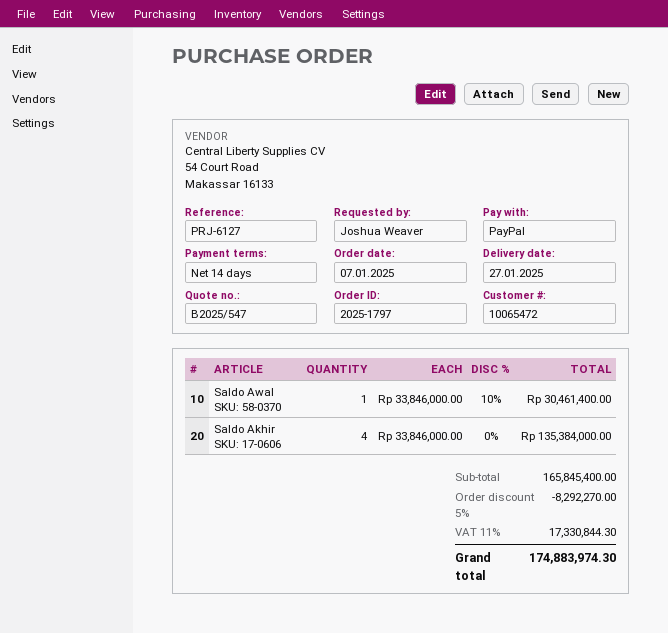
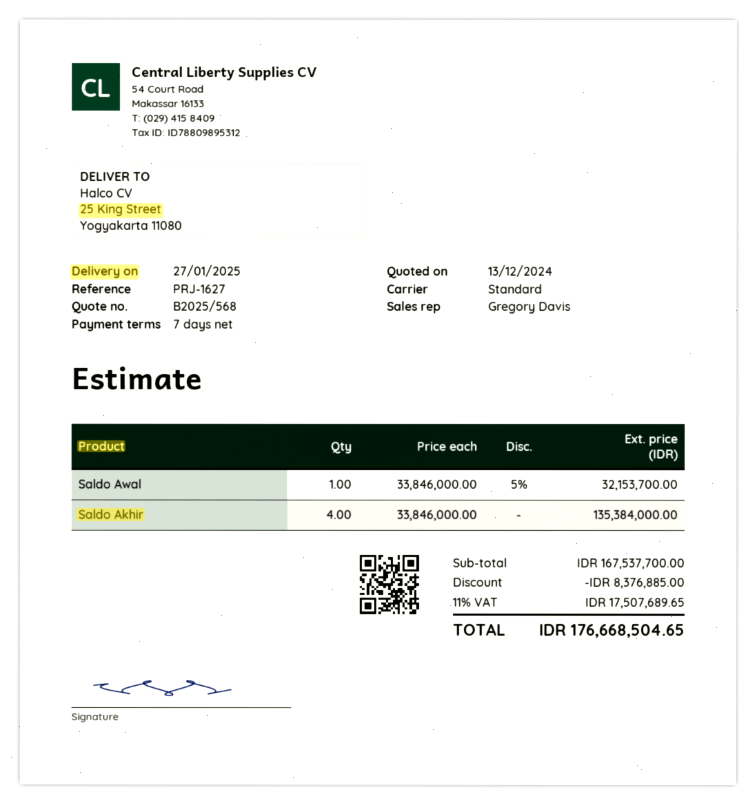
quote number: B2025/547 -> B2025/568
payment terms: 14 days -> 7 days
reference: PRJ-6127 -> PRJ-1627
Saldo Awal: 1 x 33846000.00 - 10% = 30461400.00 -> 1 x 33846000.00 - 5% = 32153700.00
subtotal: 165845400.00 -> 167537700.00
discount: 8292270.00 -> 8376885.00
tax: 11% = 17330844.30 -> 11% = 17507689.65
total: 174883974.30 -> 176668504.65

